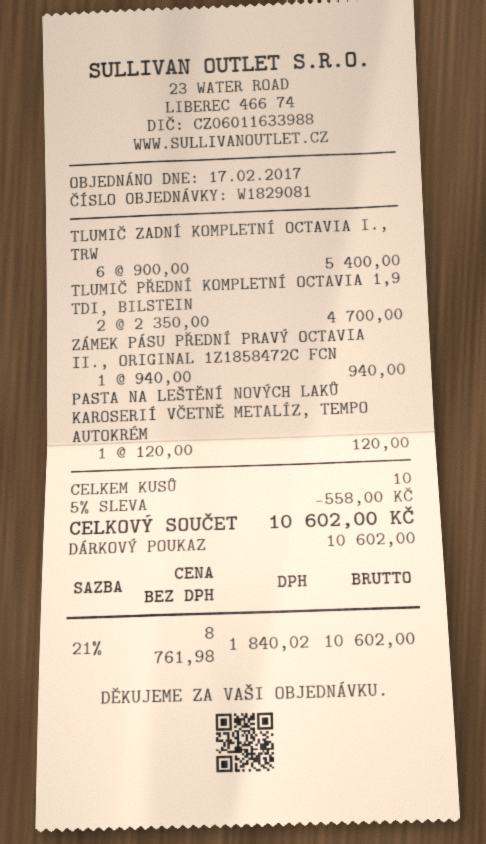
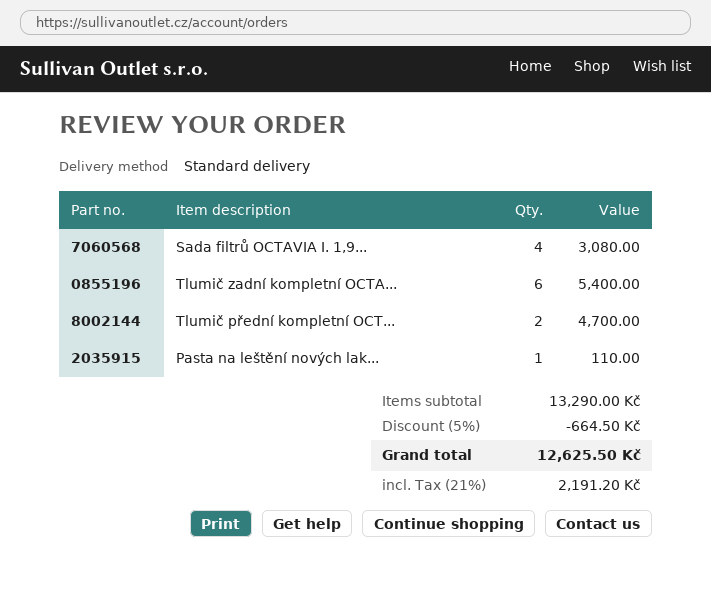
ZÁMEK PÁSU PŘEDNÍ PRAVÝ OCTAVIA II., ORIGINAL 1Z1858472C FCN: 1 for 940.00 -> none
PASTA NA LEŠTĚNÍ NOVÝCH LAKŮ KAROSERIÍ VČETNĚ METALÍZ, TEMPO AUTOKRÉM: 1 for 120.00 -> 1 for 110.00
Sada filtrů OCTAVIA I. 1,9...: none -> 4 for 3080.00
discount: 5% = 558.00 -> 5% = 664.50
tax: 21% = 1840.02 -> 21% = 2191.20
total: 10602.00 -> 12625.50

